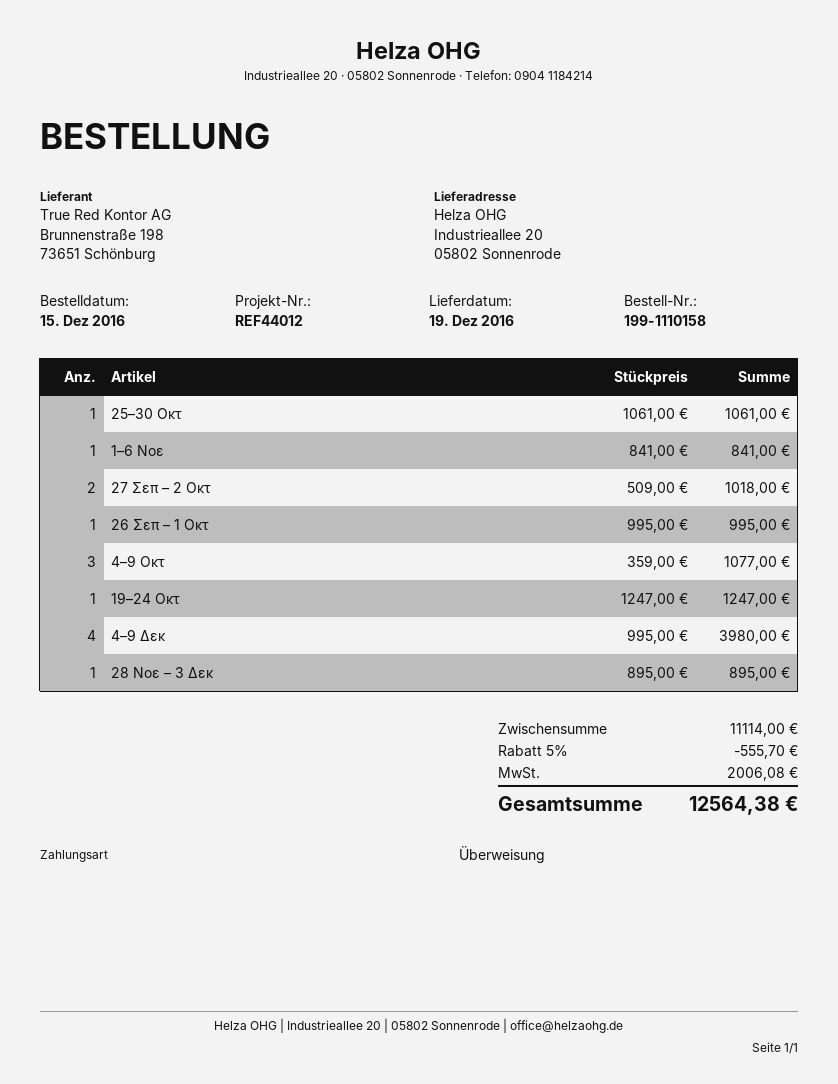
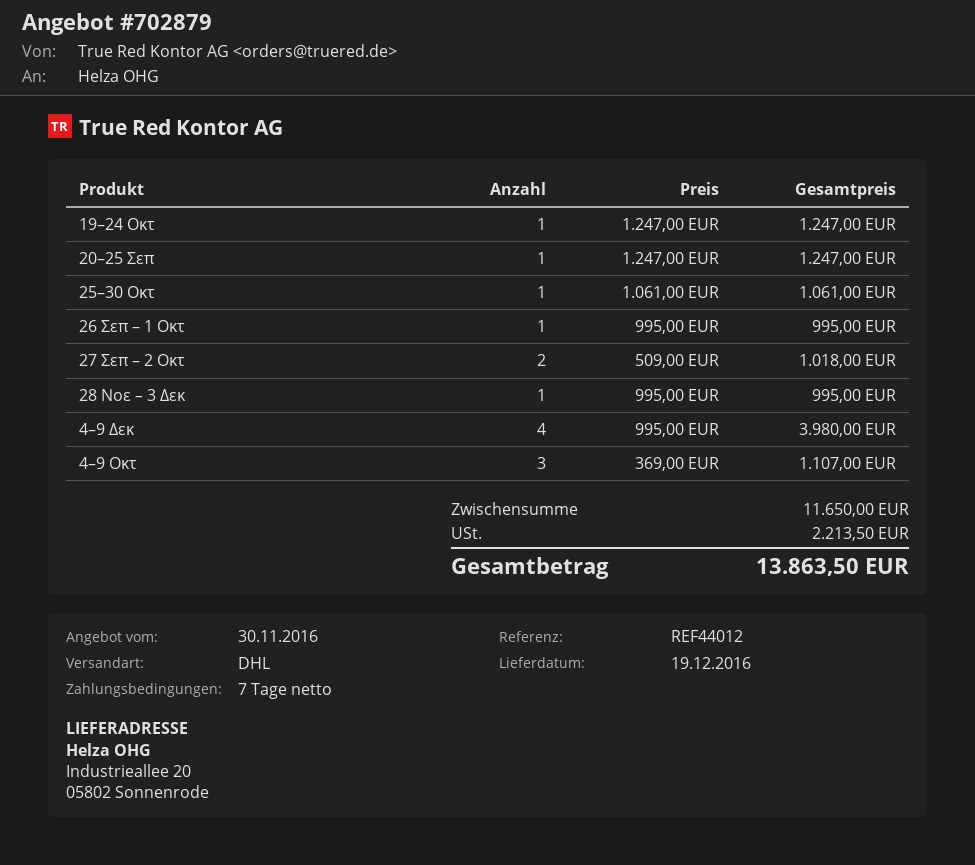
1–6 Νοε: 1 x 841.00 = 841.00 -> none
4–9 Οκτ: 3 x 359.00 = 1077.00 -> 3 x 369.00 = 1107.00
28 Νοε – 3 Δεκ: 1 x 895.00 = 895.00 -> 1 x 995.00 = 995.00
20–25 Σεπ: none -> 1 x 1247.00 = 1247.00
subtotal: 11114.00 -> 11650.00
discount: 5% = 555.70 -> none
tax: 2006.08 -> 2213.50
total: 12564.38 -> 13863.50

